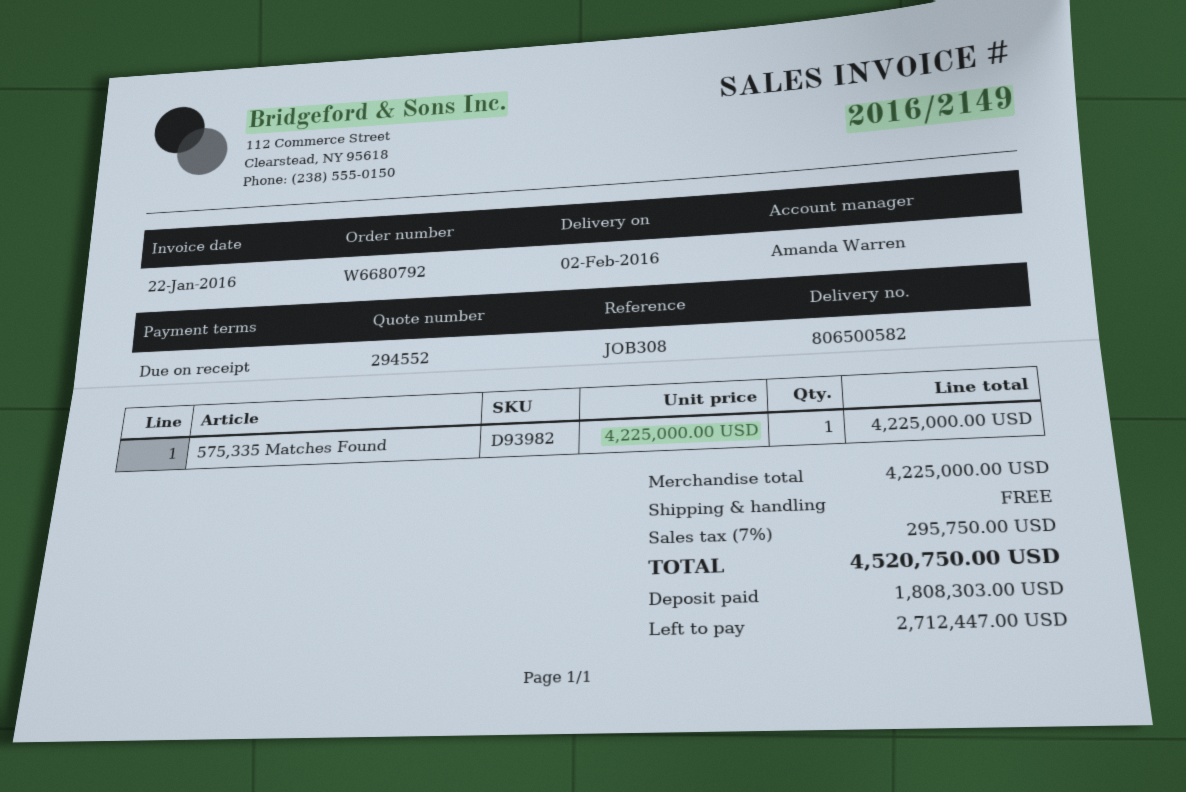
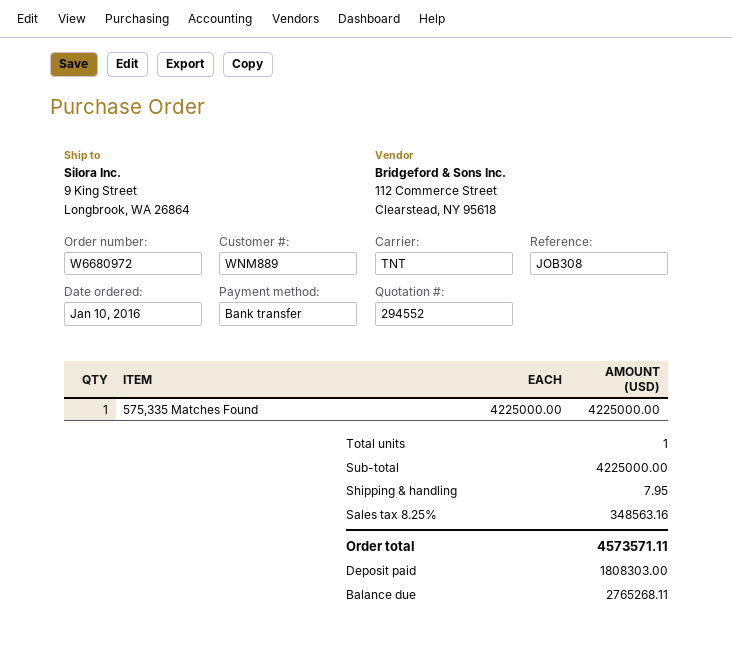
order number: W6680792 -> W6680972
shipping: 0.00 -> 7.95
tax: 7% = 295750.00 -> 8.25% = 348563.16
total: 4520750.00 -> 4573571.11
balance: 2712447.00 -> 2765268.11

